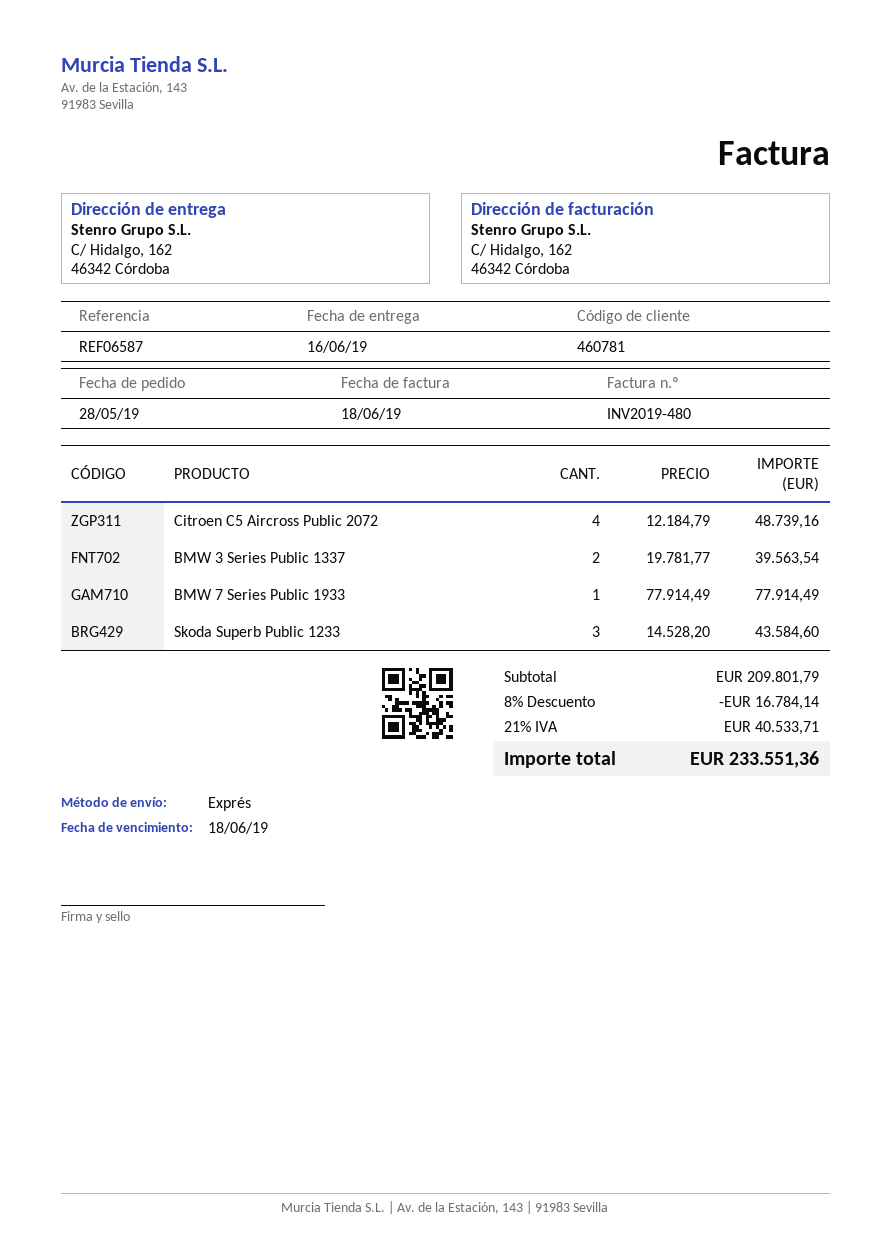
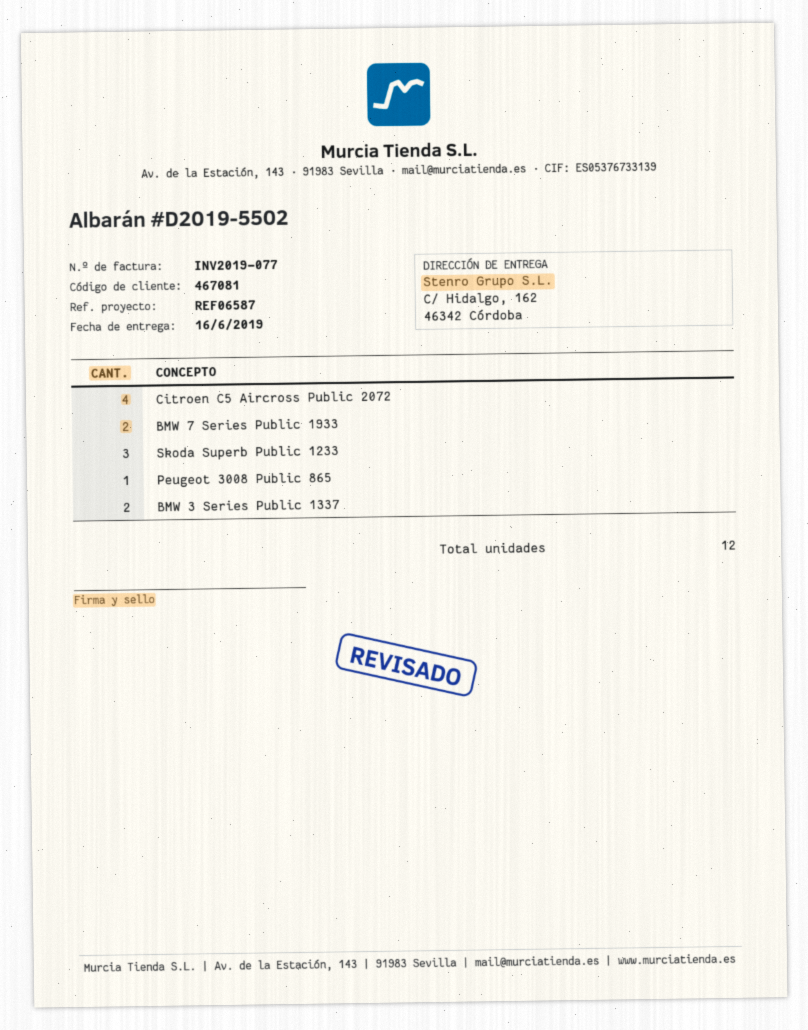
invoice number: INV2019-480 -> INV2019-077
customer number: 460781 -> 467081
BMW 7 Series Public 1933: 1 -> 2
Peugeot 3008 Public 865: none -> 1

